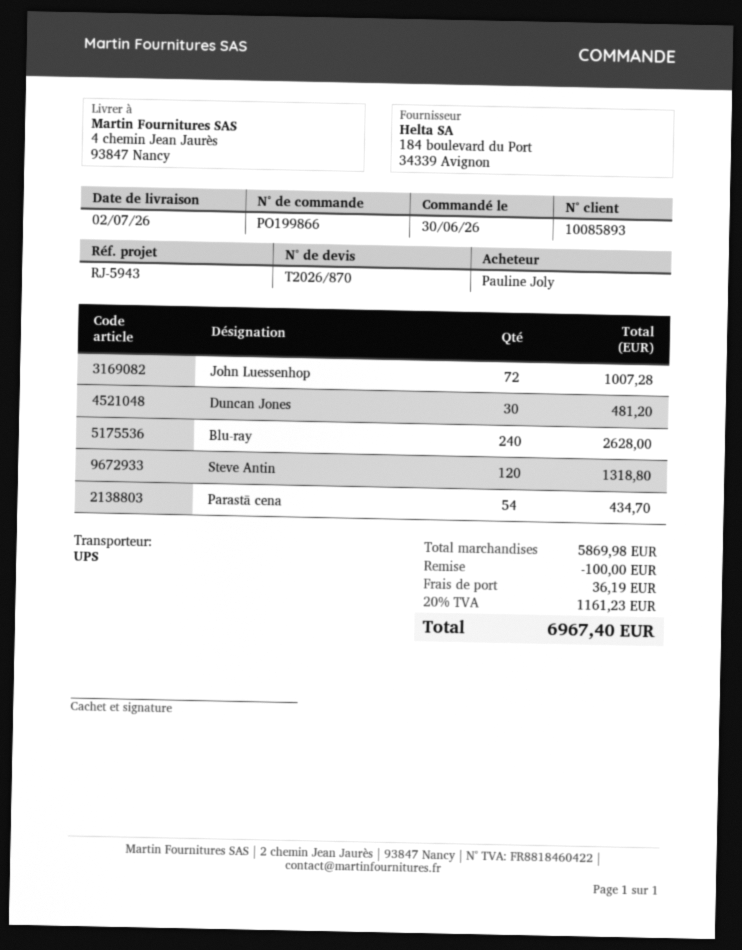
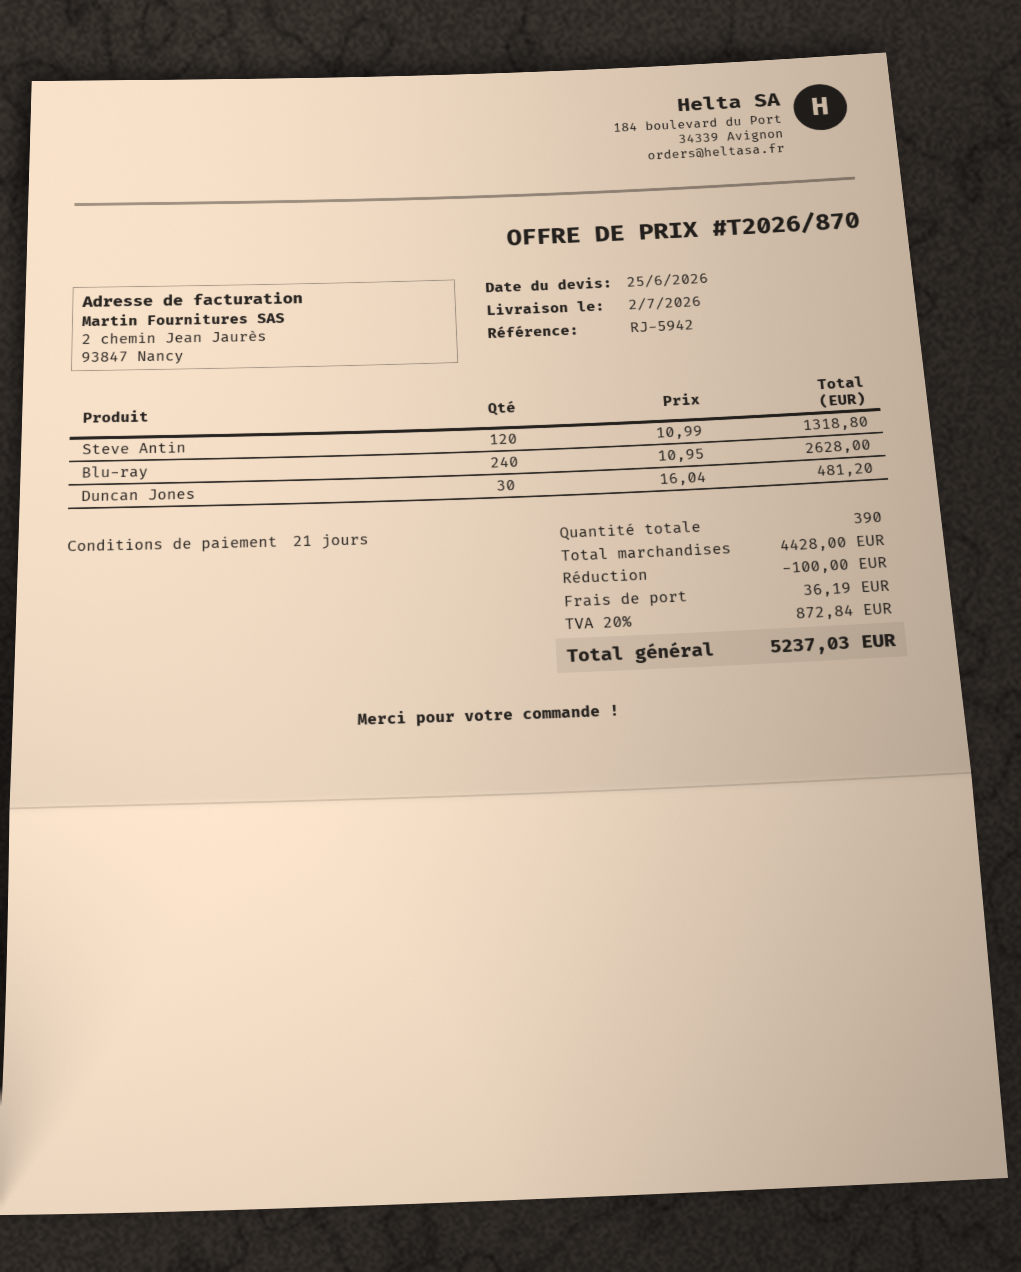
reference: RJ-5943 -> RJ-5942
John Luessenhop: 72 for 1007.28 -> none
Parastā cena: 54 for 434.70 -> none
subtotal: 5869.98 -> 4428.00
tax: 20% = 1161.23 -> 20% = 872.84
total: 6967.40 -> 5237.03

